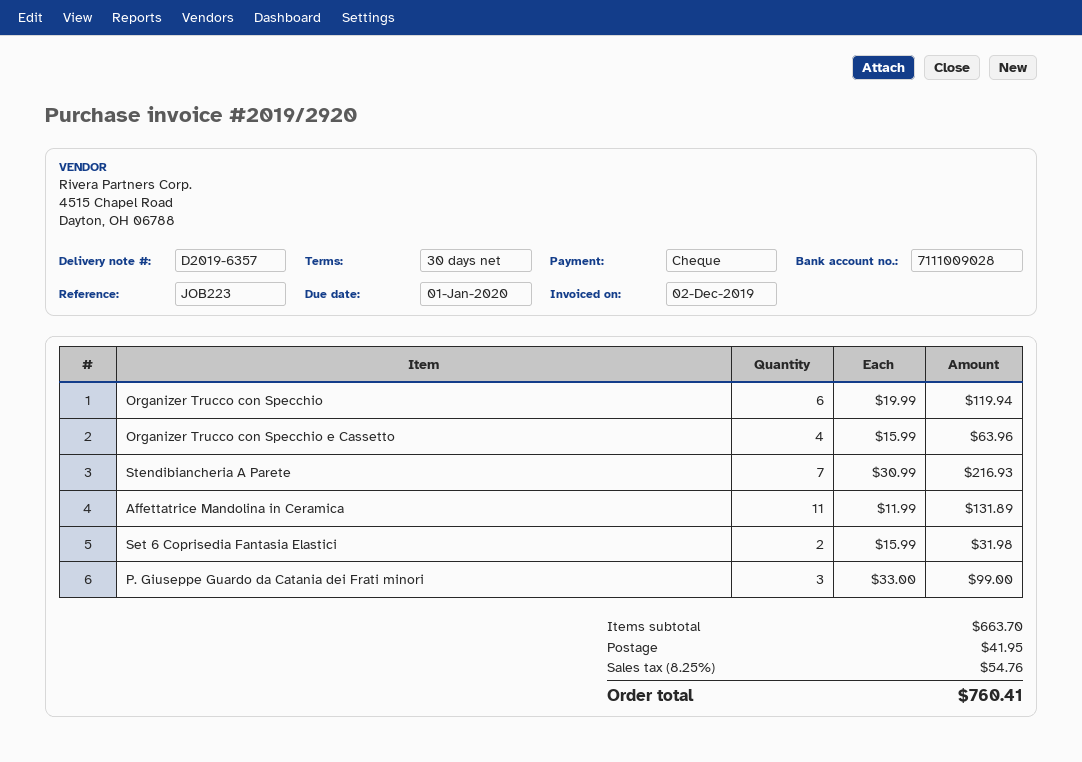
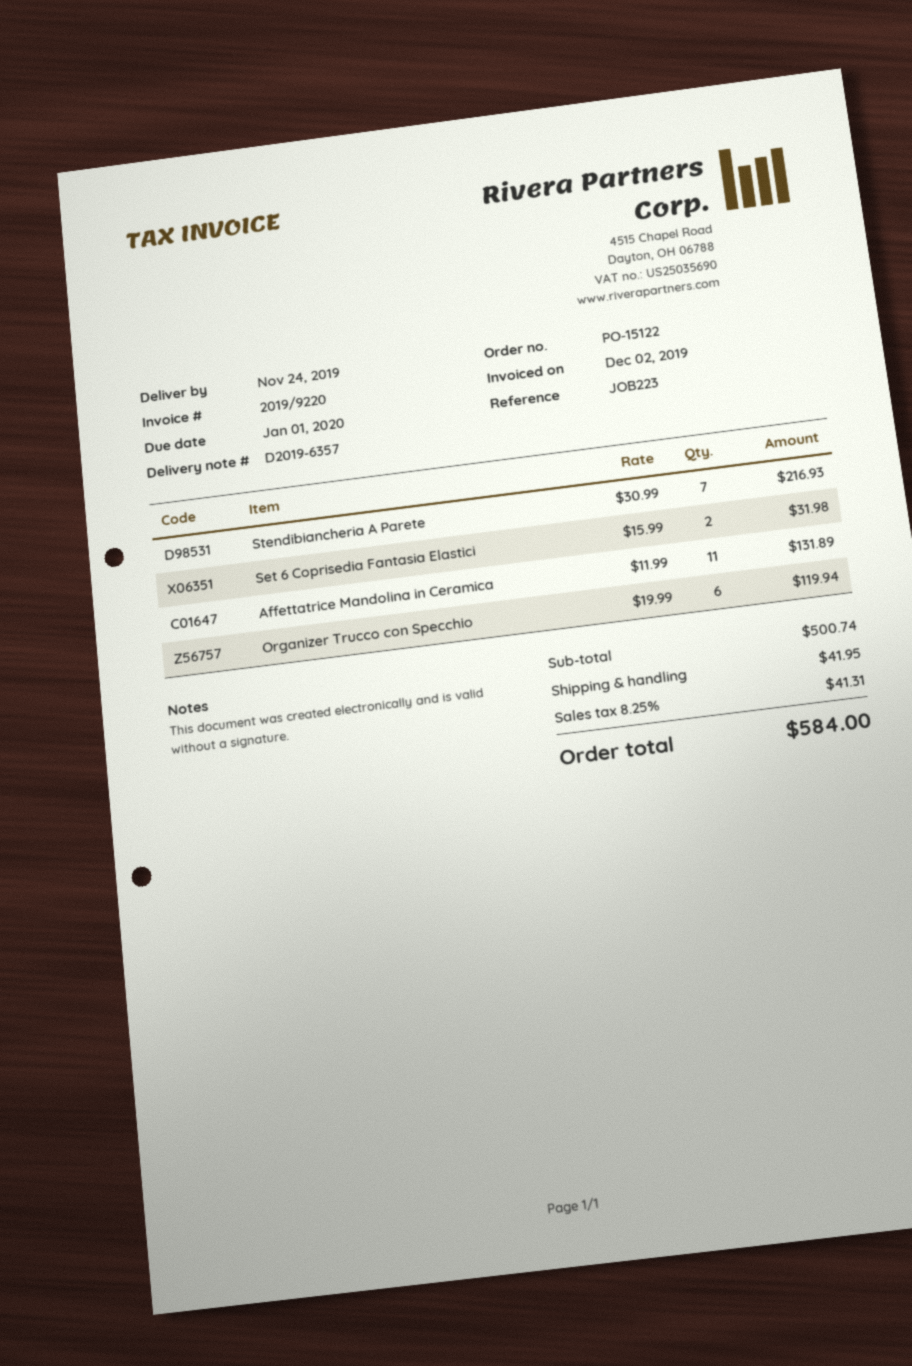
invoice number: 2019/2920 -> 2019/9220
Organizer Trucco con Specchio e Cassetto: 4 x 15.99 = 63.96 -> none
P. Giuseppe Guardo da Catania dei Frati minori: 3 x 33.00 = 99.00 -> none
subtotal: 663.70 -> 500.74
tax: 8.25% = 54.76 -> 8.25% = 41.31
total: 760.41 -> 584.00

